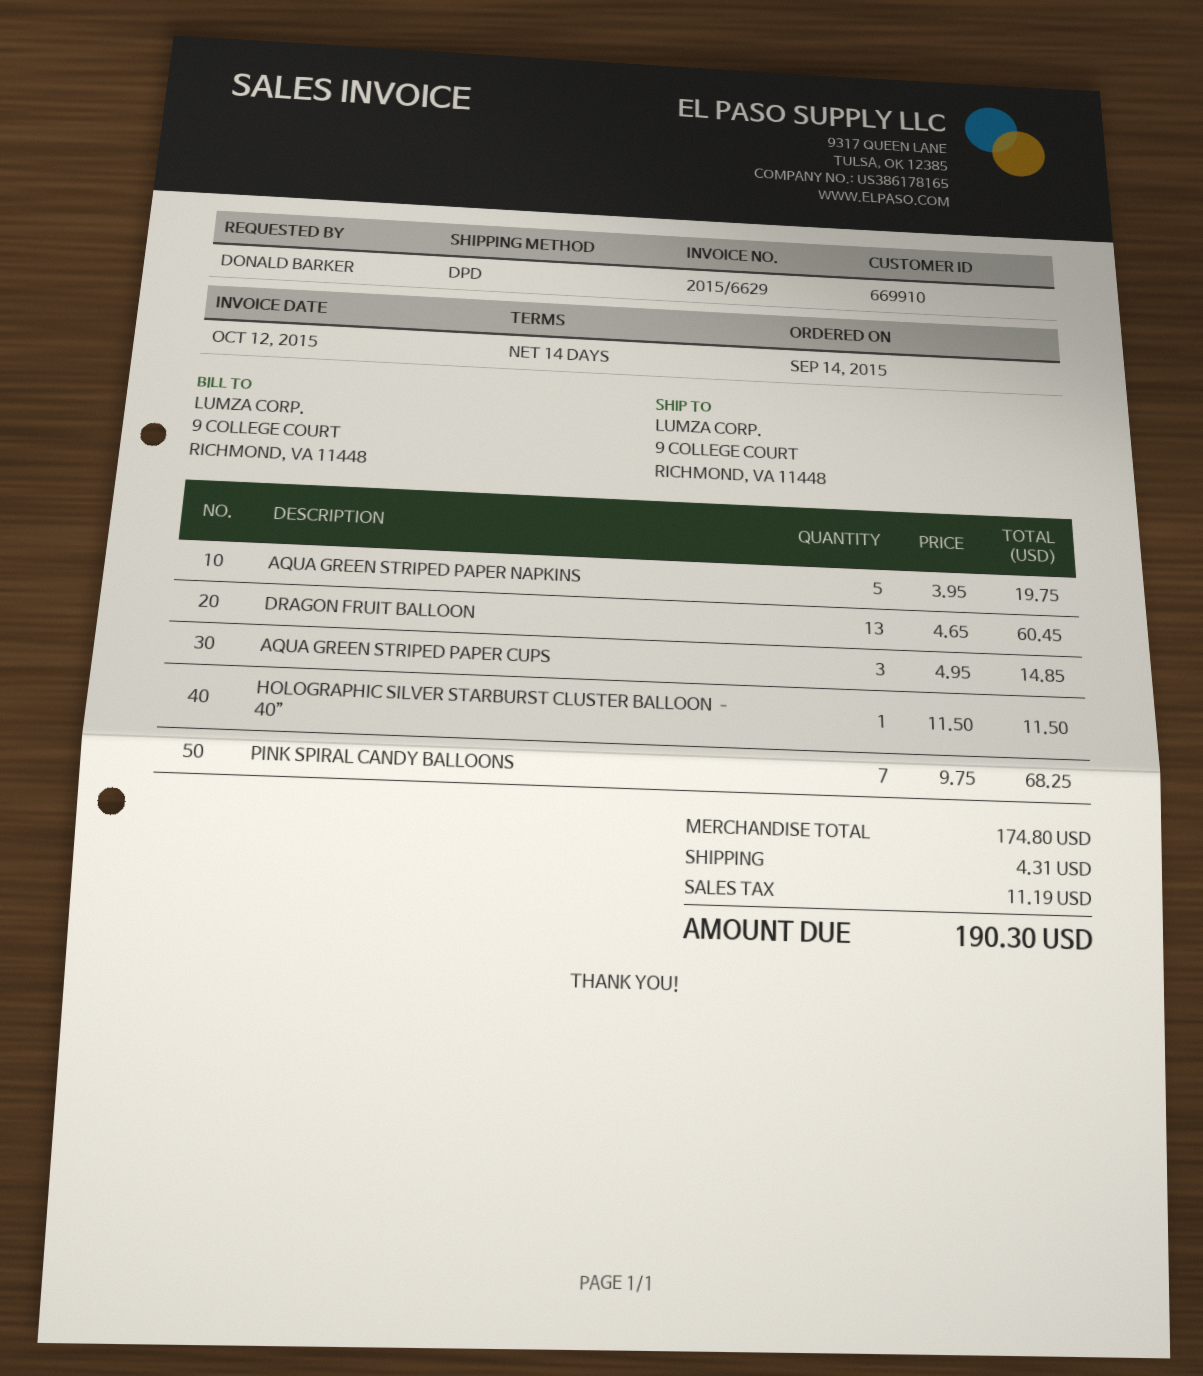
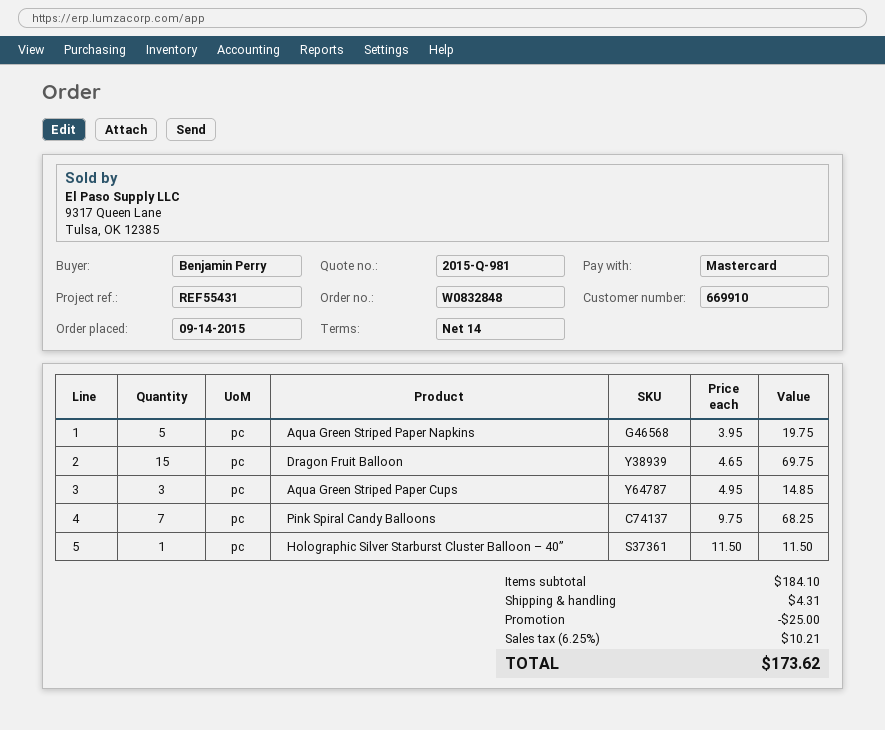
ordered by: DONALD BARKER -> Benjamin Perry
DRAGON FRUIT BALLOON: 13 x 4.65 = 60.45 -> 15 x 4.65 = 69.75
subtotal: 174.80 -> 184.10
discount: none -> 25.00
tax: 11.19 -> 10.21
total: 190.30 -> 173.62

